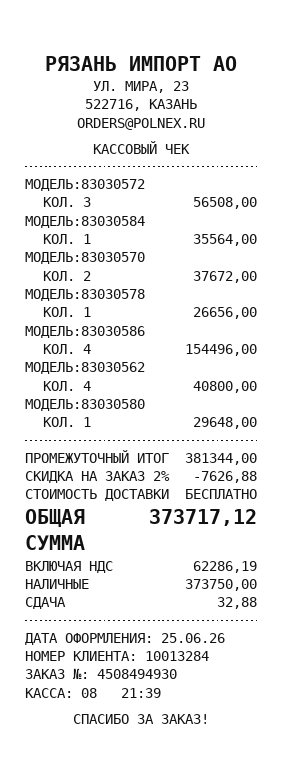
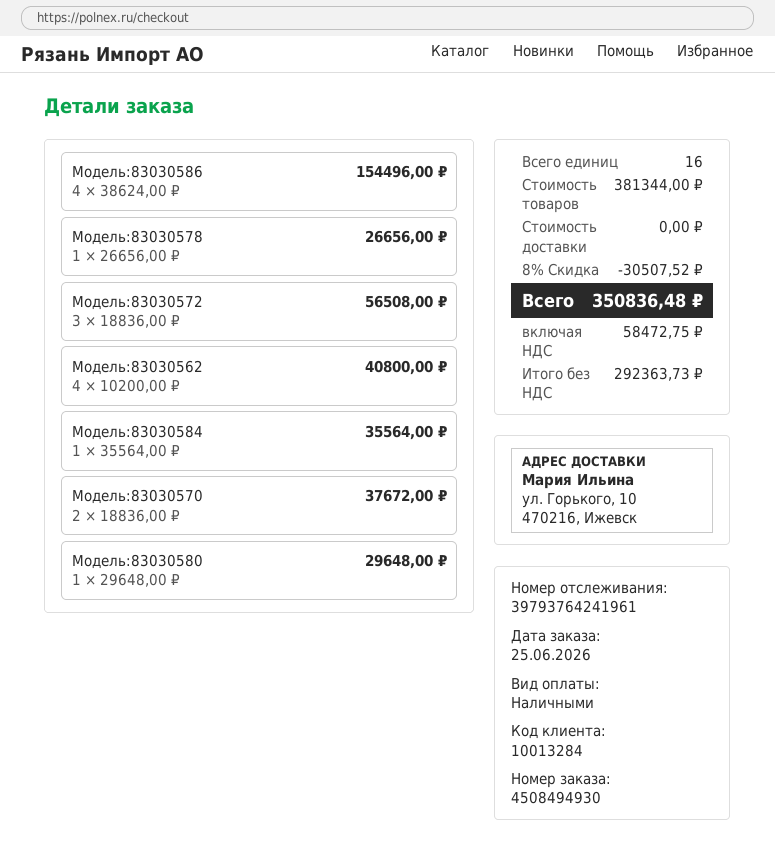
discount: 2% = 7626.88 -> 8% = 30507.52
tax: 62286.19 -> 58472.75
total: 373717.12 -> 350836.48

